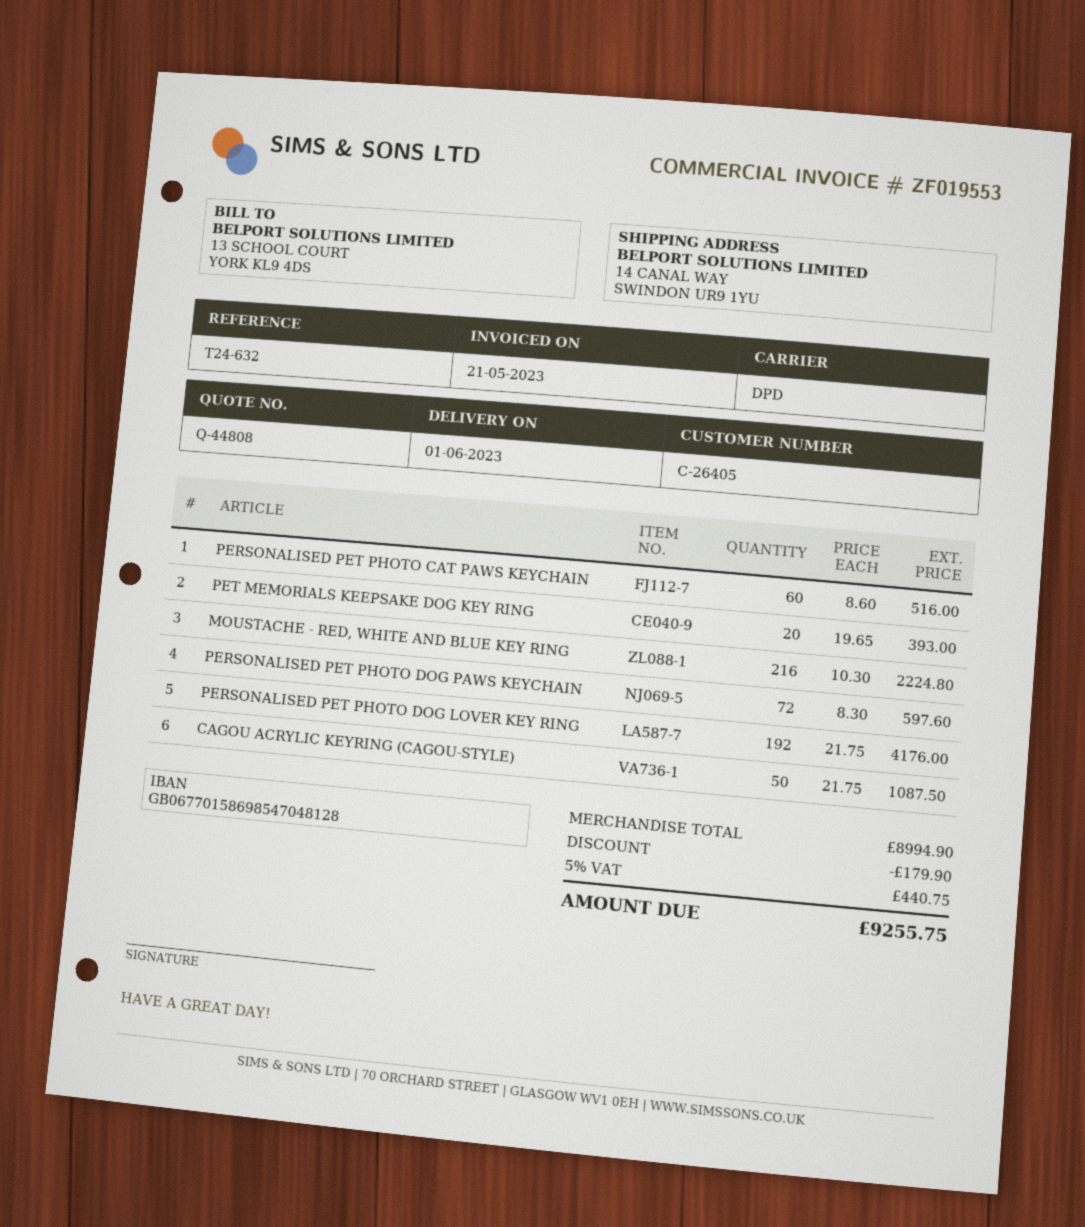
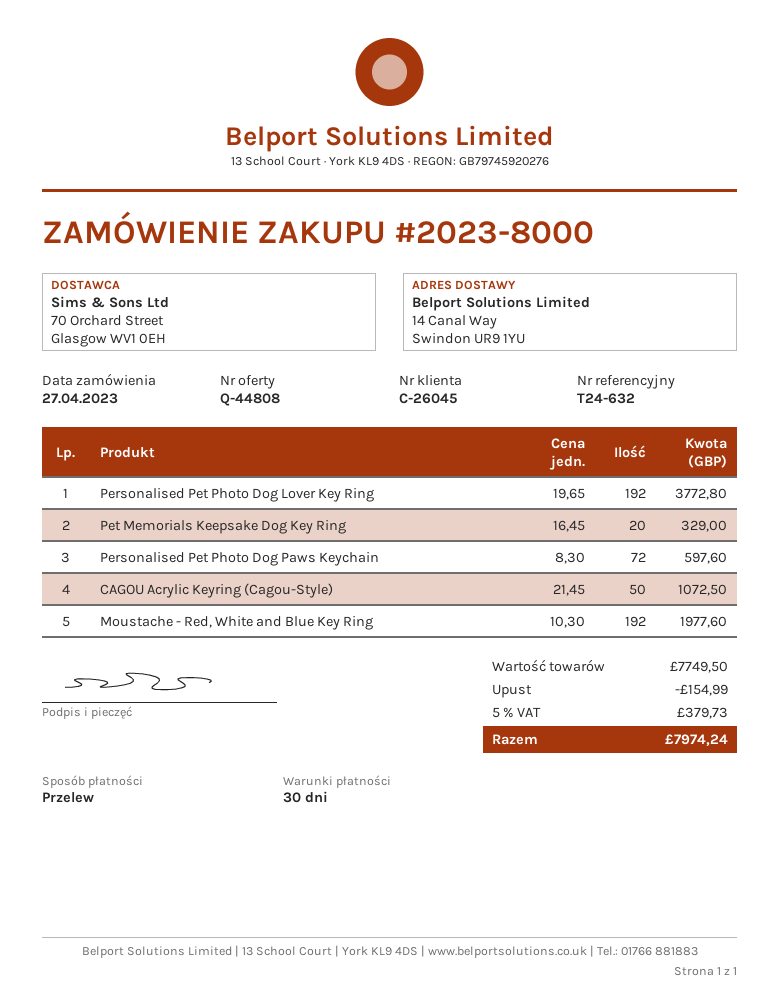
customer number: C-26405 -> C-26045
PERSONALISED PET PHOTO CAT PAWS KEYCHAIN: 60 x 8.60 = 516.00 -> none
PET MEMORIALS KEEPSAKE DOG KEY RING: 20 x 19.65 = 393.00 -> 20 x 16.45 = 329.00
MOUSTACHE - RED, WHITE AND BLUE KEY RING: 216 x 10.30 = 2224.80 -> 192 x 10.30 = 1977.60
PERSONALISED PET PHOTO DOG LOVER KEY RING: 192 x 21.75 = 4176.00 -> 192 x 19.65 = 3772.80
CAGOU ACRYLIC KEYRING (CAGOU-STYLE): 50 x 21.75 = 1087.50 -> 50 x 21.45 = 1072.50
subtotal: 8994.90 -> 7749.50
discount: 179.90 -> 154.99
tax: 5% = 440.75 -> 5% = 379.73
total: 9255.75 -> 7974.24

